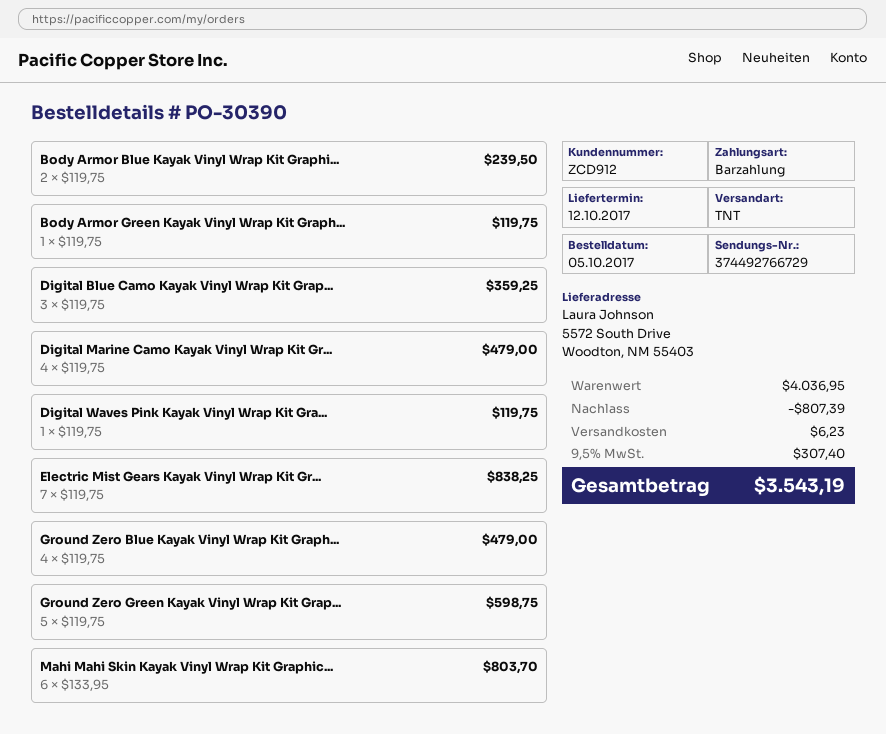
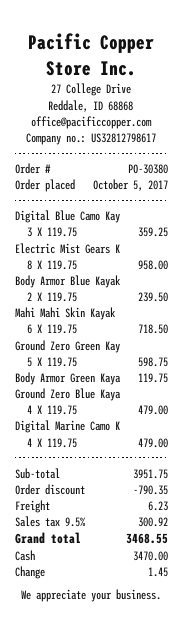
order number: PO-30390 -> PO-30380
Digital Waves Pink Kayak Vinyl Wrap Kit Gra...: 1 x 119.75 = 119.75 -> none
Electric Mist Gears Kayak Vinyl Wrap Kit Gr...: 7 x 119.75 = 838.25 -> 8 x 119.75 = 958.00
Mahi Mahi Skin Kayak Vinyl Wrap Kit Graphic...: 6 x 133.95 = 803.70 -> 6 x 119.75 = 718.50
subtotal: 4036.95 -> 3951.75
discount: 807.39 -> 790.35
tax: 9.5% = 307.40 -> 9.5% = 300.92
total: 3543.19 -> 3468.55

